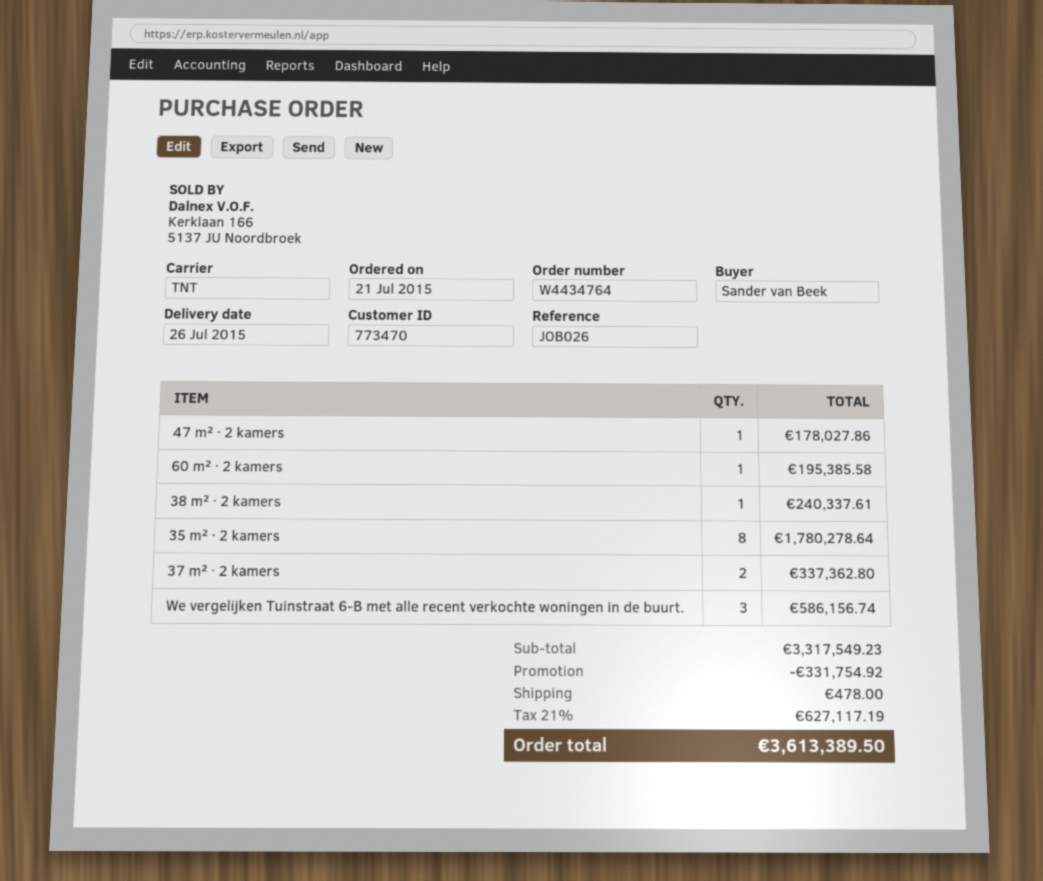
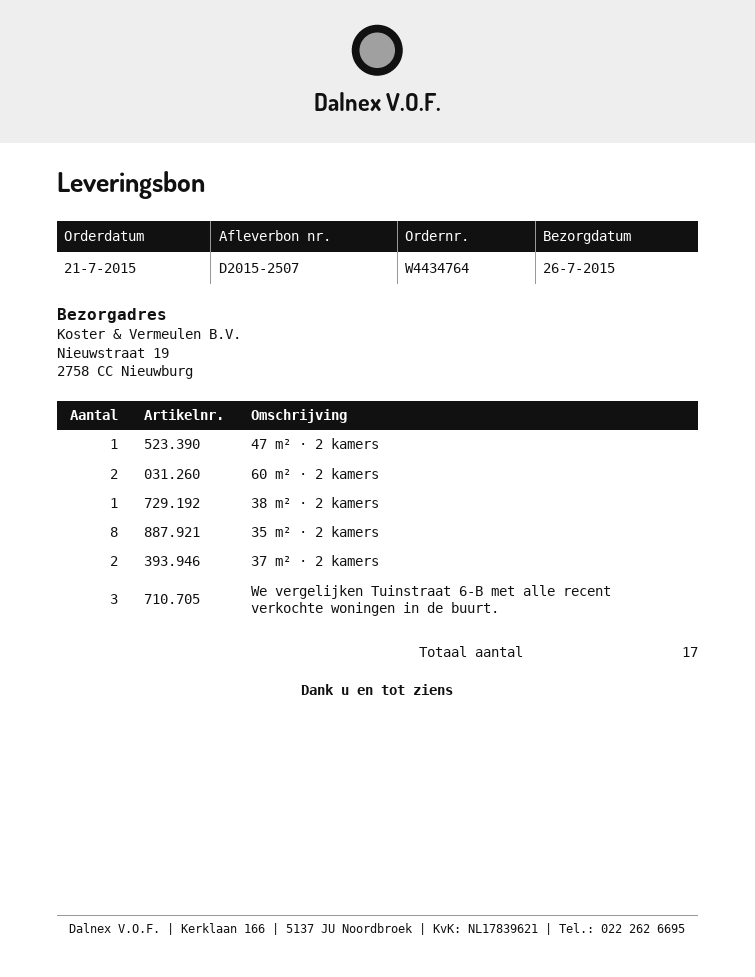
60 m² · 2 kamers: 1 -> 2

